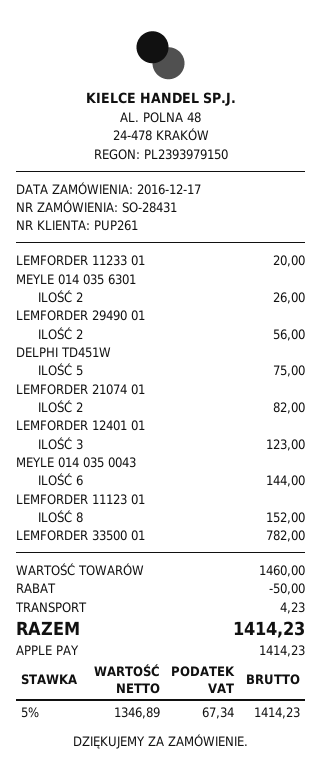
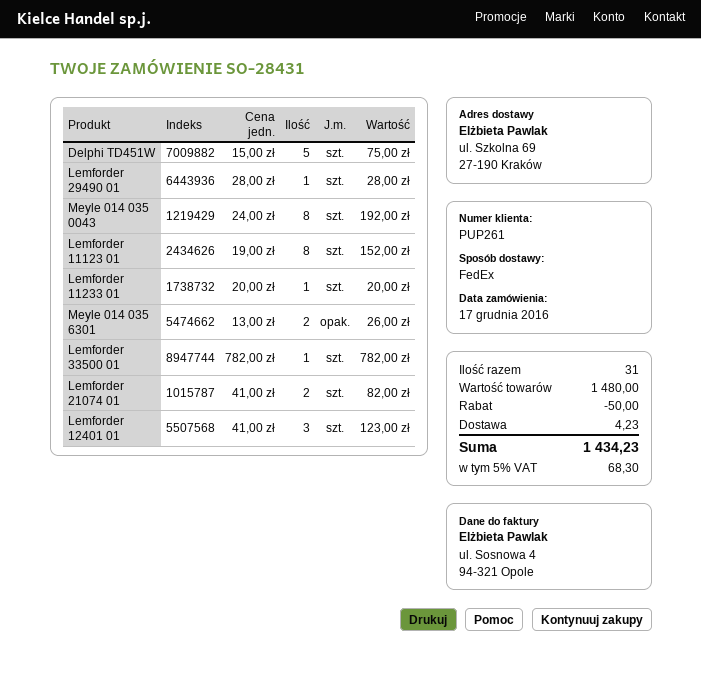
LEMFORDER 29490 01: 2 for 56.00 -> 1 for 28.00
MEYLE 014 035 0043: 6 for 144.00 -> 8 for 192.00
subtotal: 1460.00 -> 1480.00
tax: 5% = 67.34 -> 5% = 68.30
total: 1414.23 -> 1434.23

